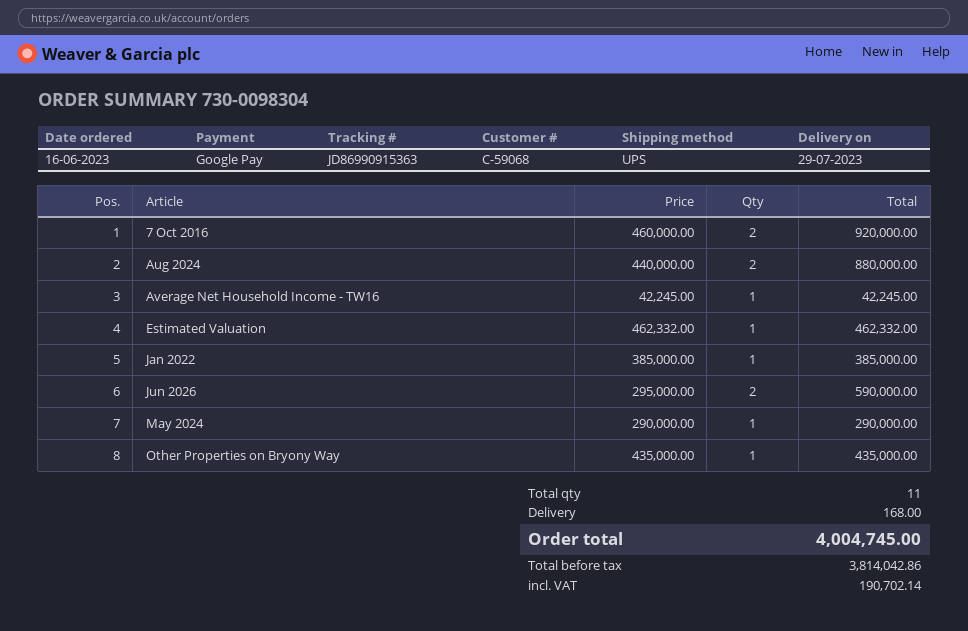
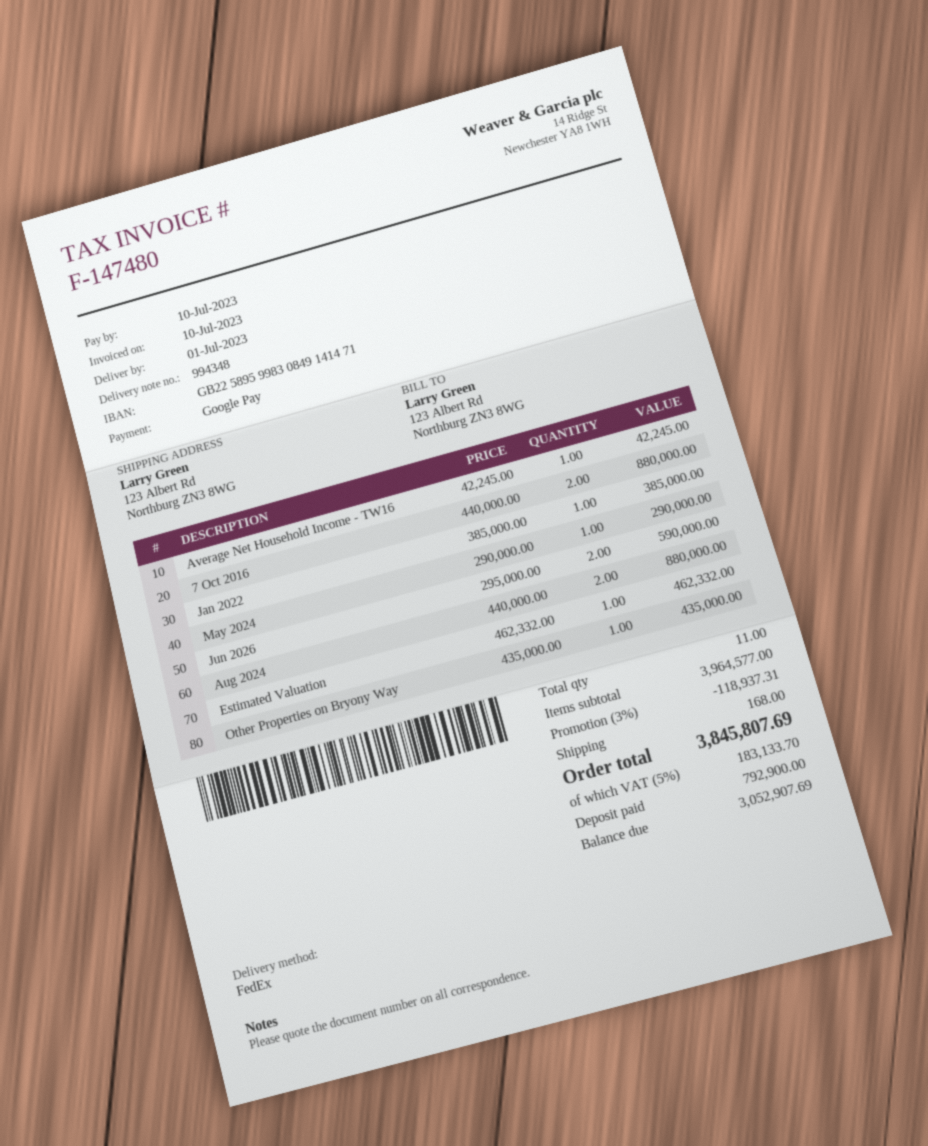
delivery date: 2023-07-29 -> 2023-07-01
shipping method: UPS -> FedEx
7 Oct 2016: 2 x 460000.00 = 920000.00 -> 2 x 440000.00 = 880000.00
discount: none -> 3% = 118937.31
tax: 190702.14 -> 183133.70
total: 4004745.00 -> 3845807.69

